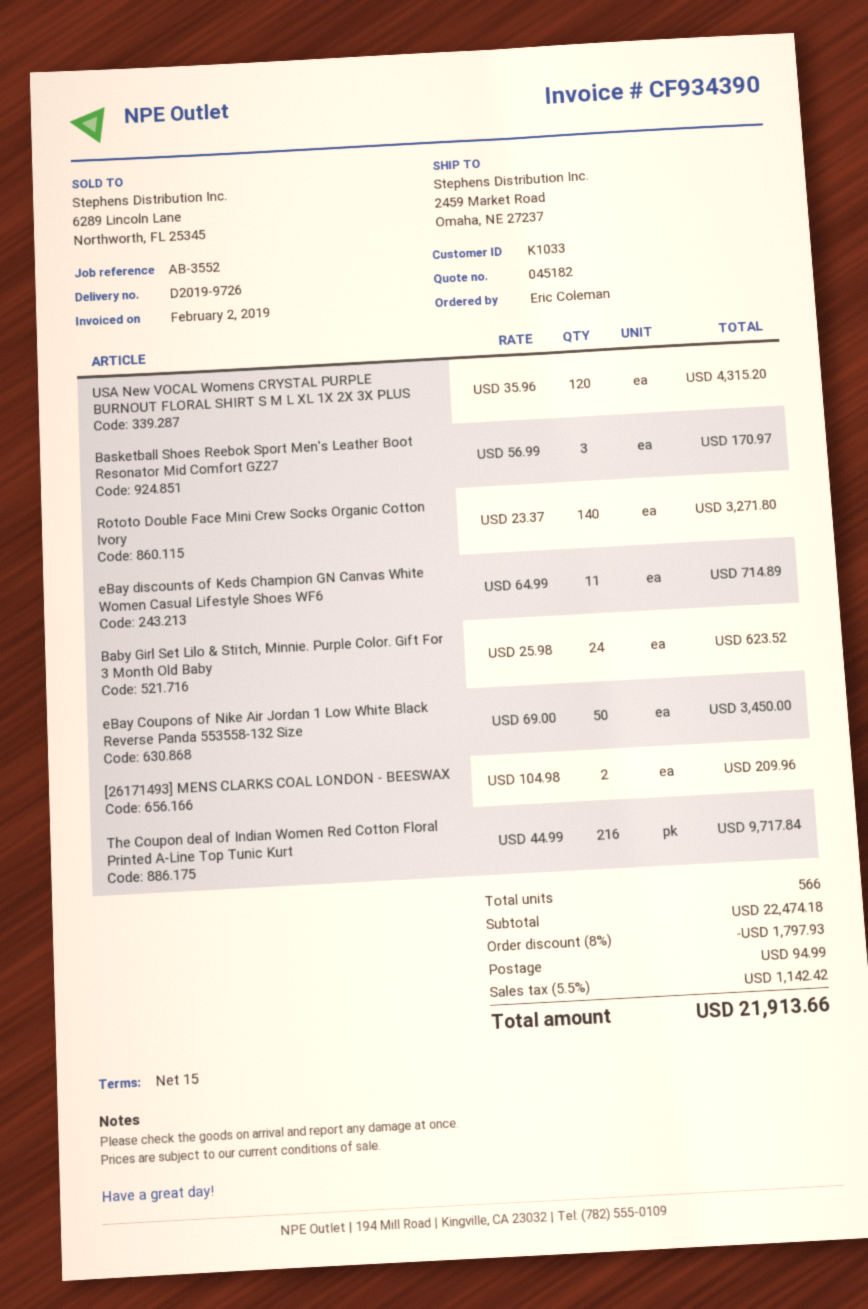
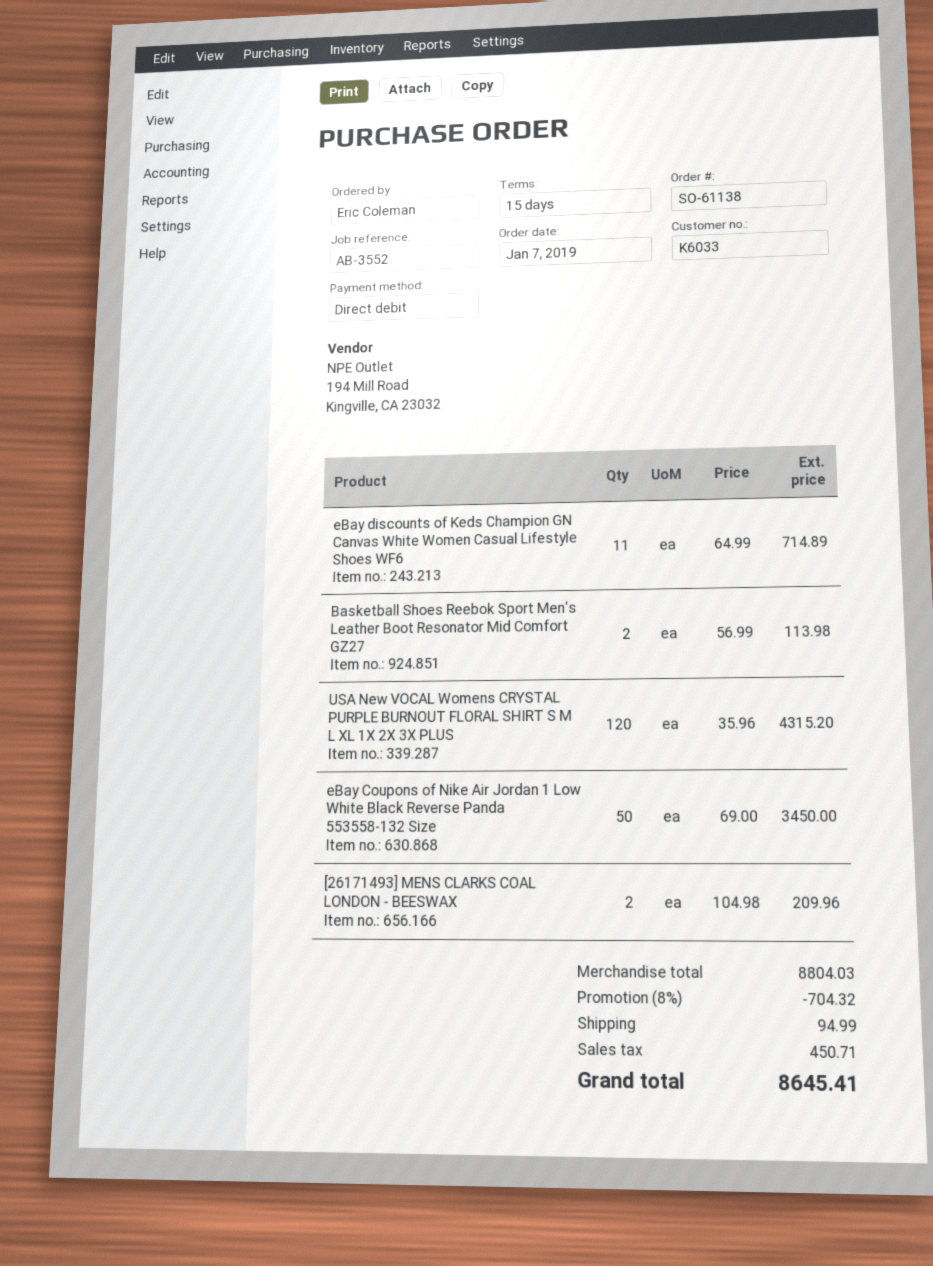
customer number: K1033 -> K6033
Basketball Shoes Reebok Sport Men's Leather Boot Resonator Mid Comfort GZ27: 3 x 56.99 = 170.97 -> 2 x 56.99 = 113.98
Rototo Double Face Mini Crew Socks Organic Cotton Ivory: 140 x 23.37 = 3271.80 -> none
Baby Girl Set Lilo & Stitch, Minnie. Purple Color. Gift For 3 Month Old Baby: 24 x 25.98 = 623.52 -> none
The Coupon deal of Indian Women Red Cotton Floral Printed A-Line Top Tunic Kurt: 216 x 44.99 = 9717.84 -> none
subtotal: 22474.18 -> 8804.03
discount: 8% = 1797.93 -> 8% = 704.32
tax: 1142.42 -> 450.71
total: 21913.66 -> 8645.41

